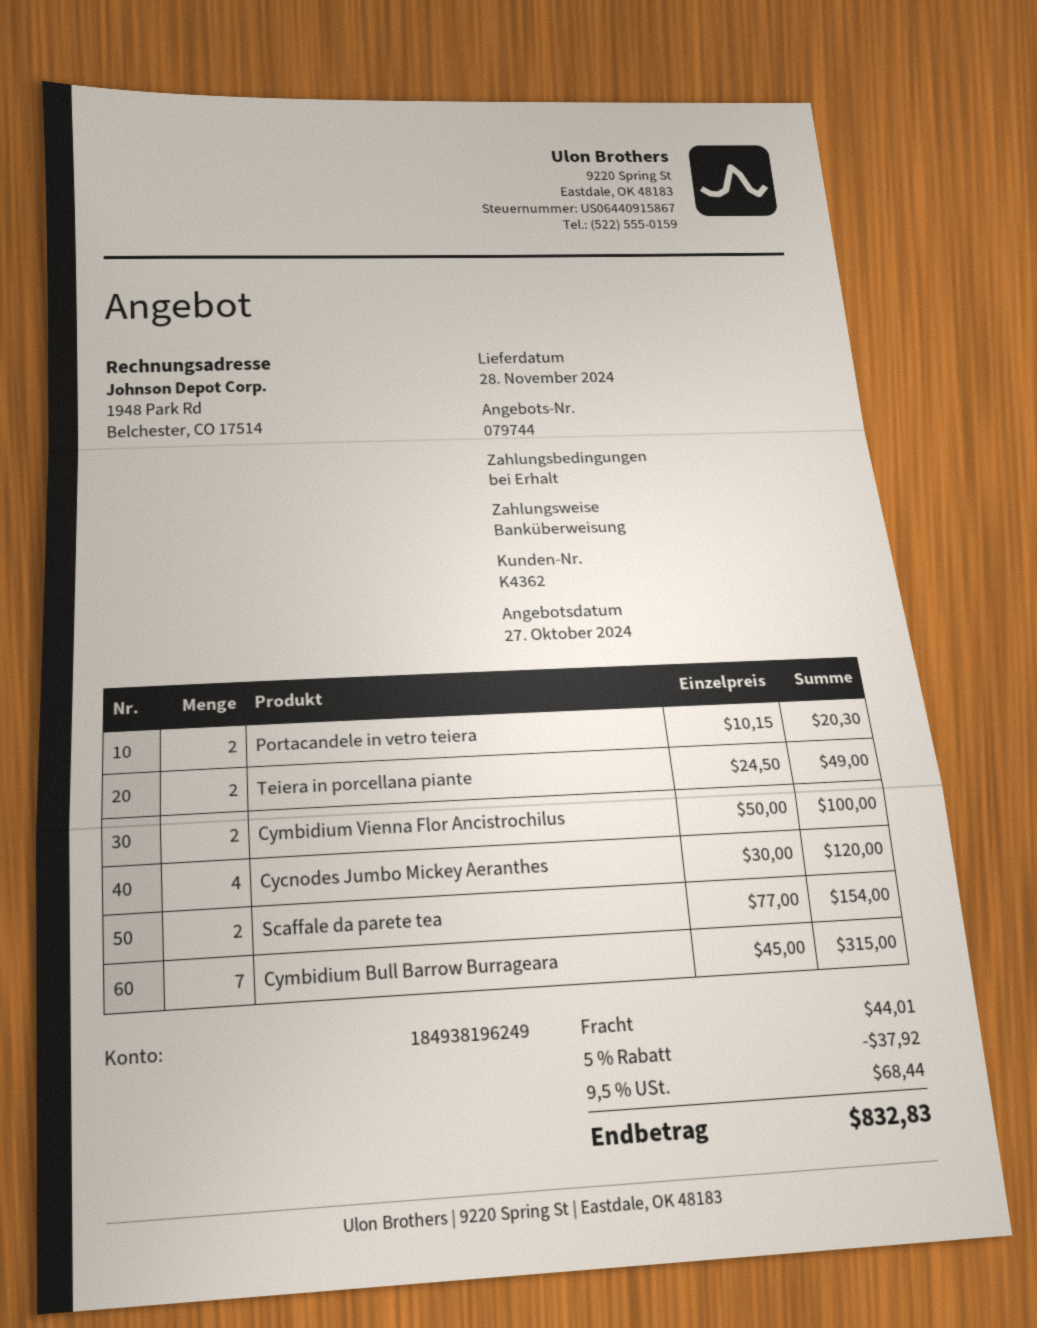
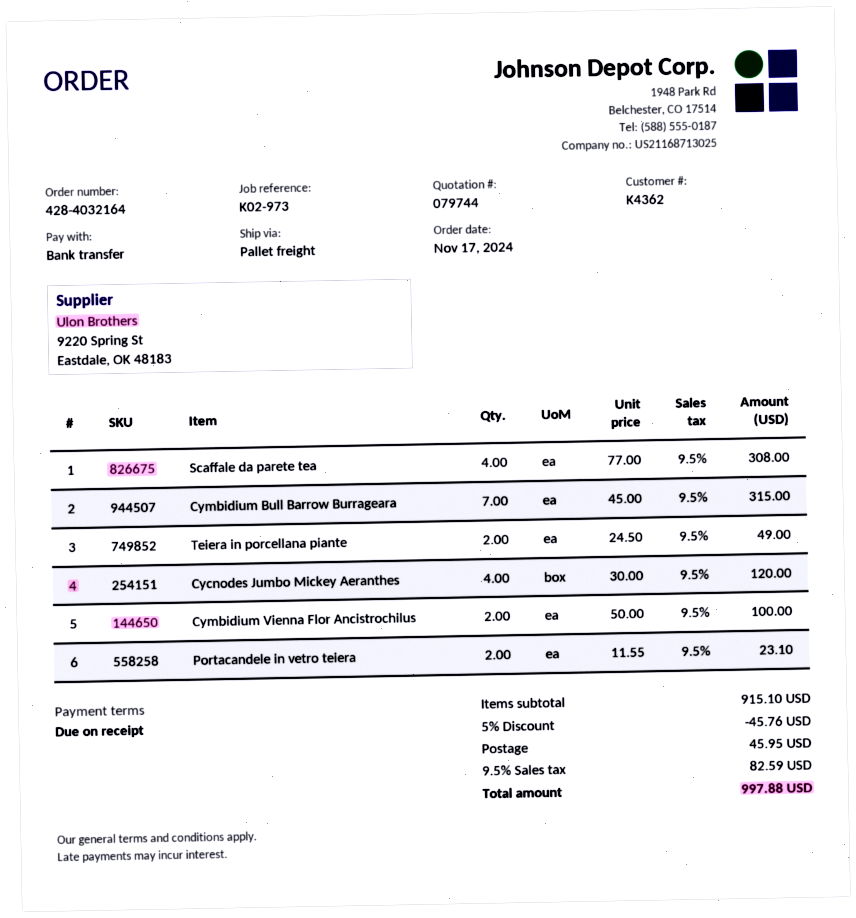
Portacandele in vetro teiera: 2 x 10.15 = 20.30 -> 2 x 11.55 = 23.10
Scaffale da parete tea: 2 x 77.00 = 154.00 -> 4 x 77.00 = 308.00
discount: 5% = 37.92 -> 5% = 45.76
shipping: 44.01 -> 45.95
tax: 9.5% = 68.44 -> 9.5% = 82.59
total: 832.83 -> 997.88

